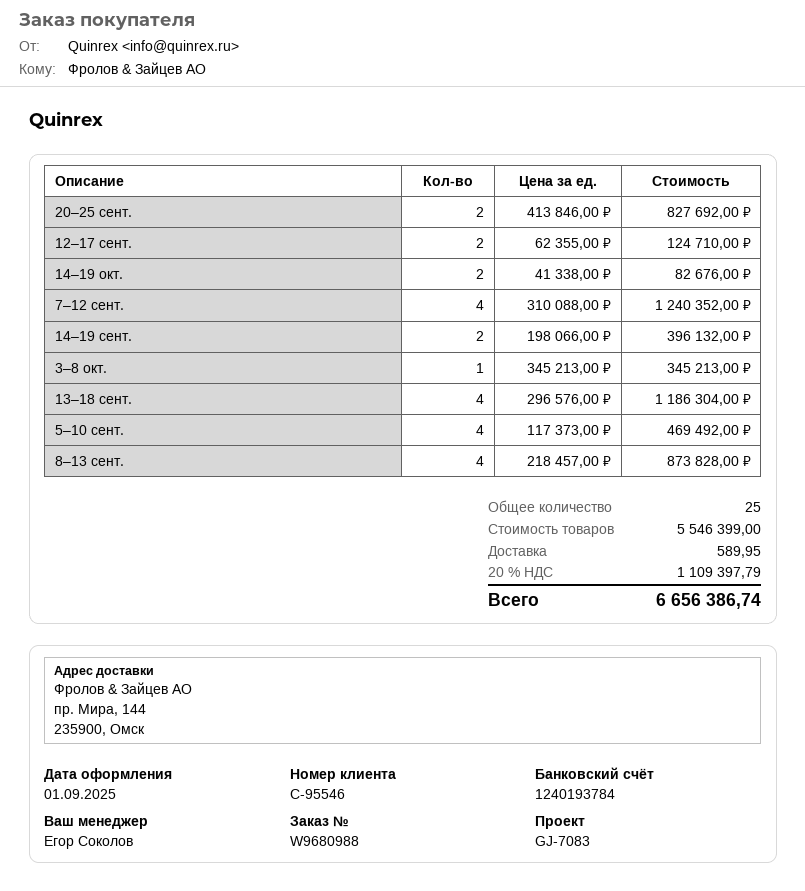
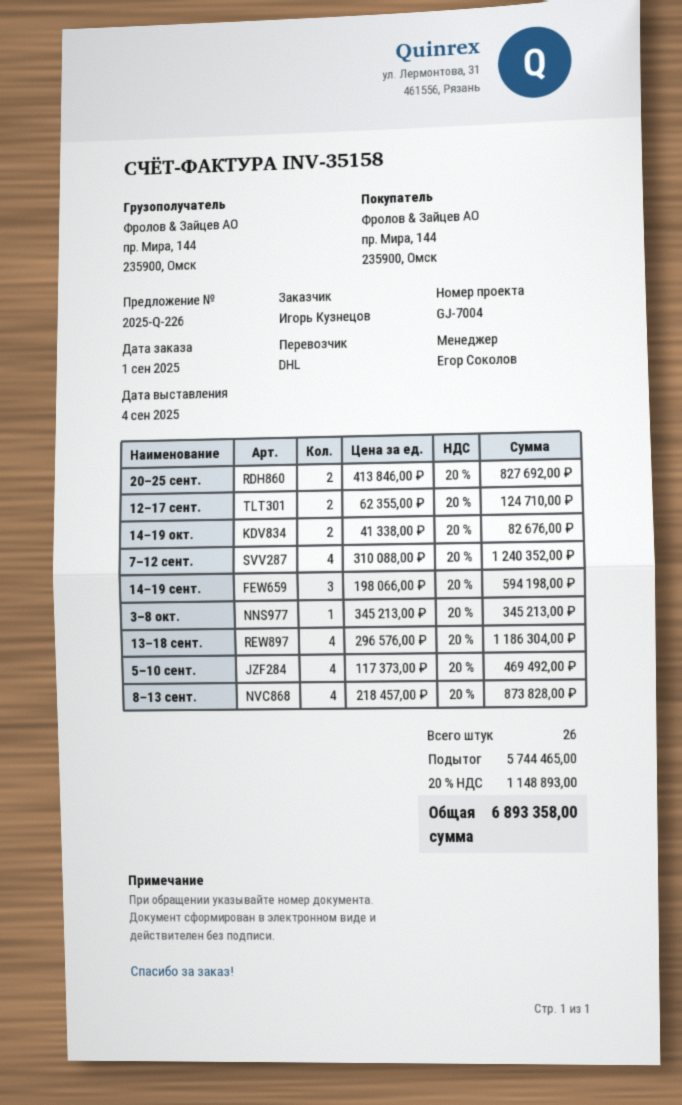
reference: GJ-7083 -> GJ-7004
14–19 сент.: 2 x 198066.00 = 396132.00 -> 3 x 198066.00 = 594198.00
total quantity: 25 -> 26
subtotal: 5546399.00 -> 5744465.00
shipping: 589.95 -> none
tax: 20% = 1109397.79 -> 20% = 1148893.00
total: 6656386.74 -> 6893358.00

